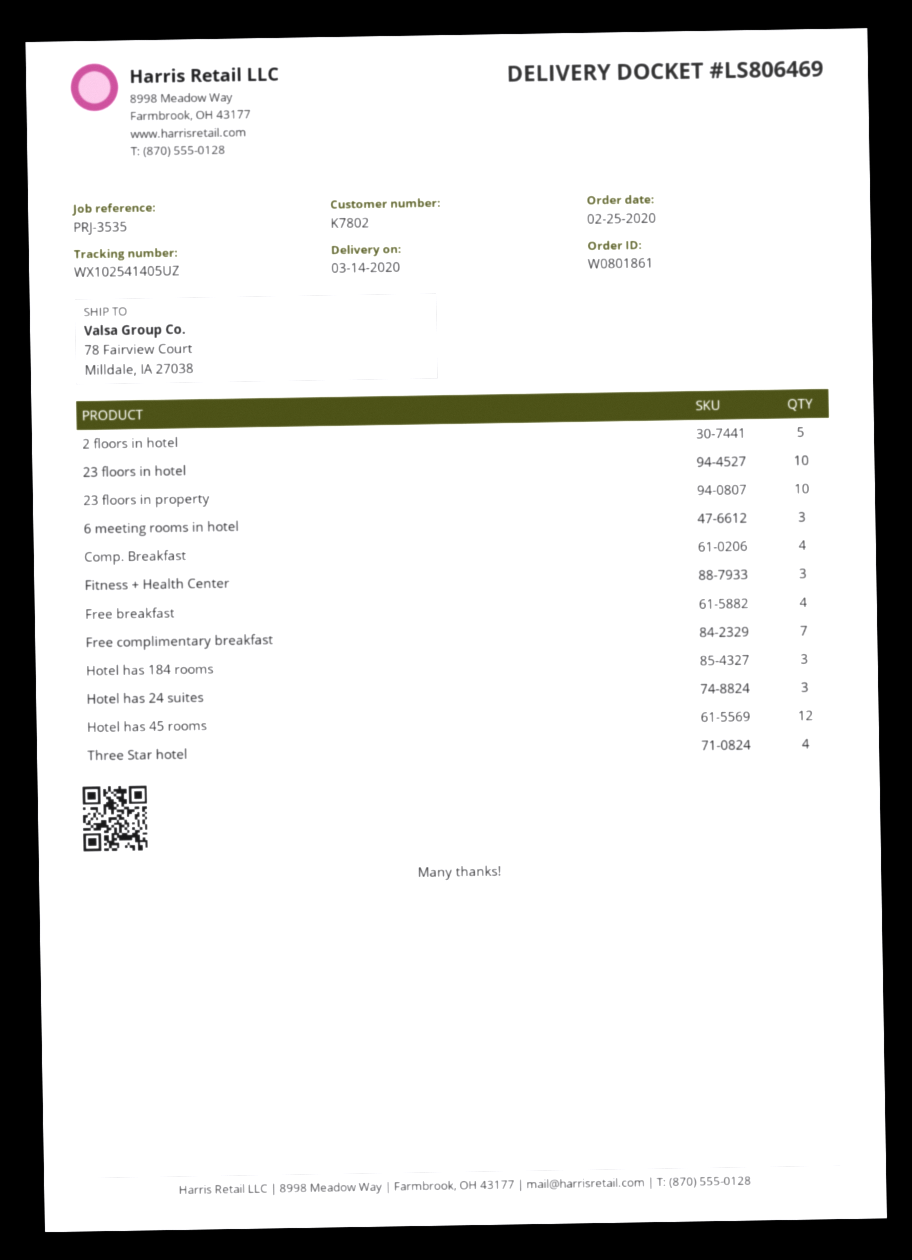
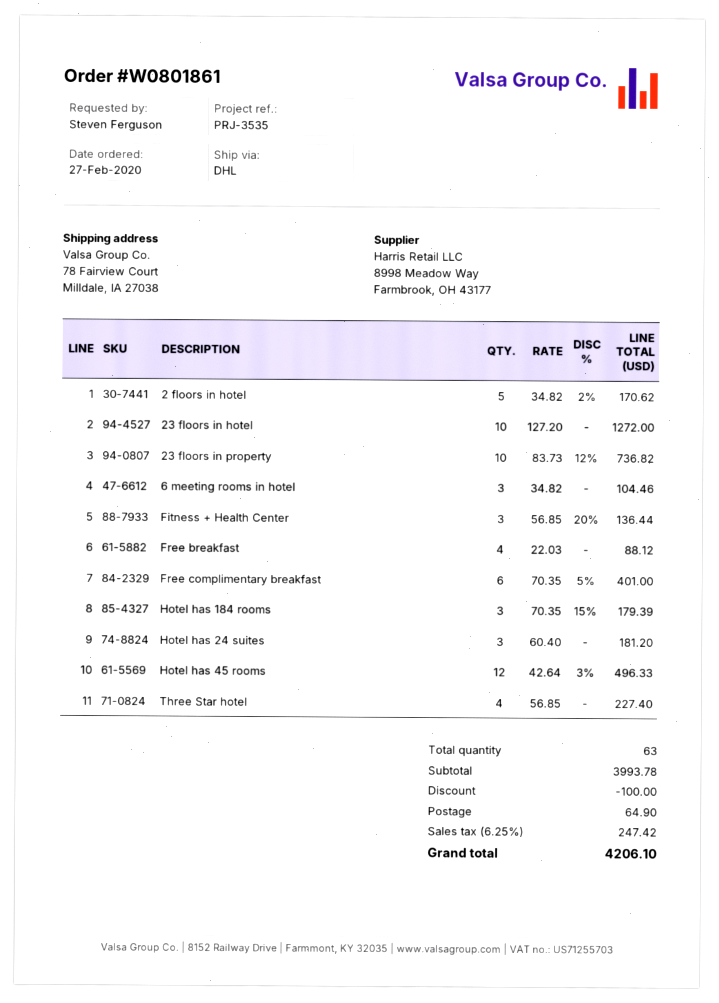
order date: 2020-02-25 -> 2020-02-27
Comp. Breakfast: 4 -> none
Free complimentary breakfast: 7 -> 6

